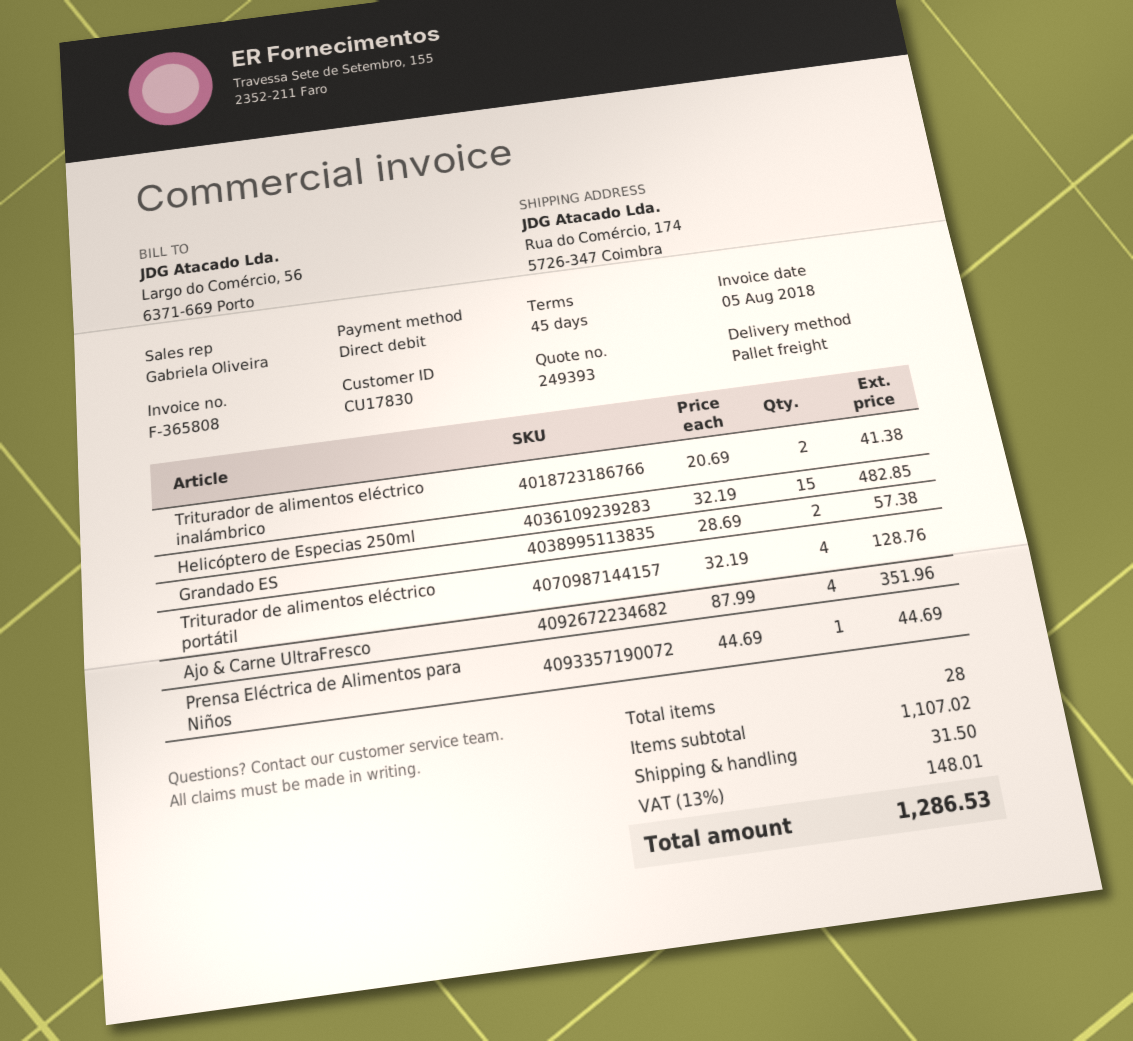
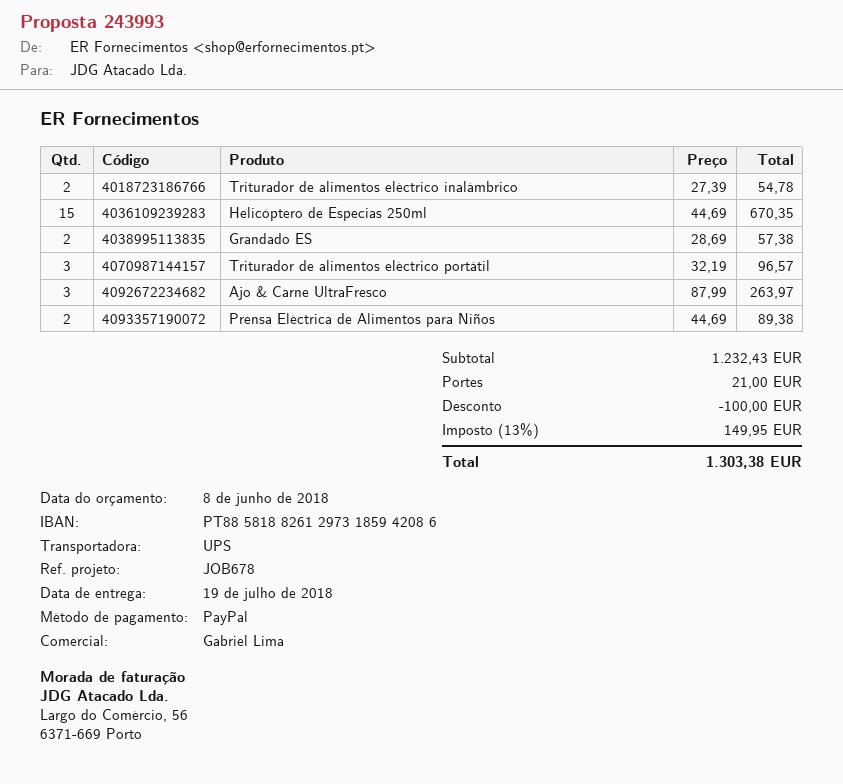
quote number: 249393 -> 243993
sales rep: Gabriela Oliveira -> Gabriel Lima
payment method: direct debit -> PayPal
shipping method: pallet freight -> UPS
Triturador de alimentos eléctrico inalámbrico: 2 x 20.69 = 41.38 -> 2 x 27.39 = 54.78
Helicóptero de Especias 250ml: 15 x 32.19 = 482.85 -> 15 x 44.69 = 670.35
Triturador de alimentos eléctrico portátil: 4 x 32.19 = 128.76 -> 3 x 32.19 = 96.57
Ajo & Carne UltraFresco: 4 x 87.99 = 351.96 -> 3 x 87.99 = 263.97
Prensa Eléctrica de Alimentos para Niños: 1 x 44.69 = 44.69 -> 2 x 44.69 = 89.38
subtotal: 1107.02 -> 1232.43
discount: none -> 100.00
shipping: 31.50 -> 21.00
tax: 13% = 148.01 -> 13% = 149.95
total: 1286.53 -> 1303.38

